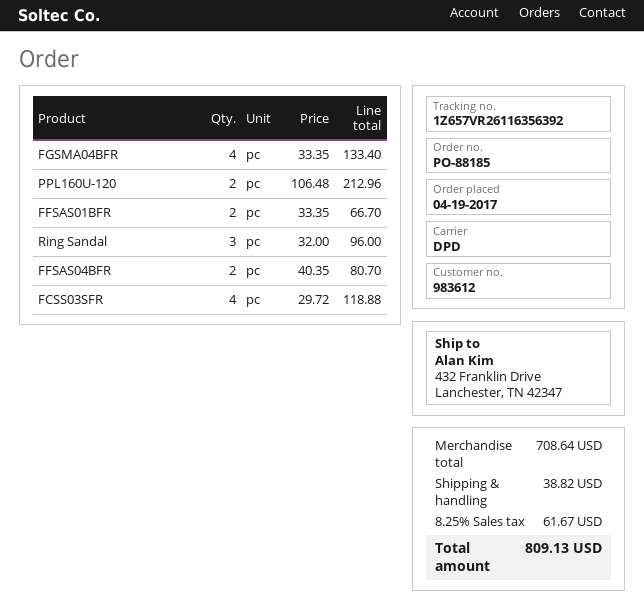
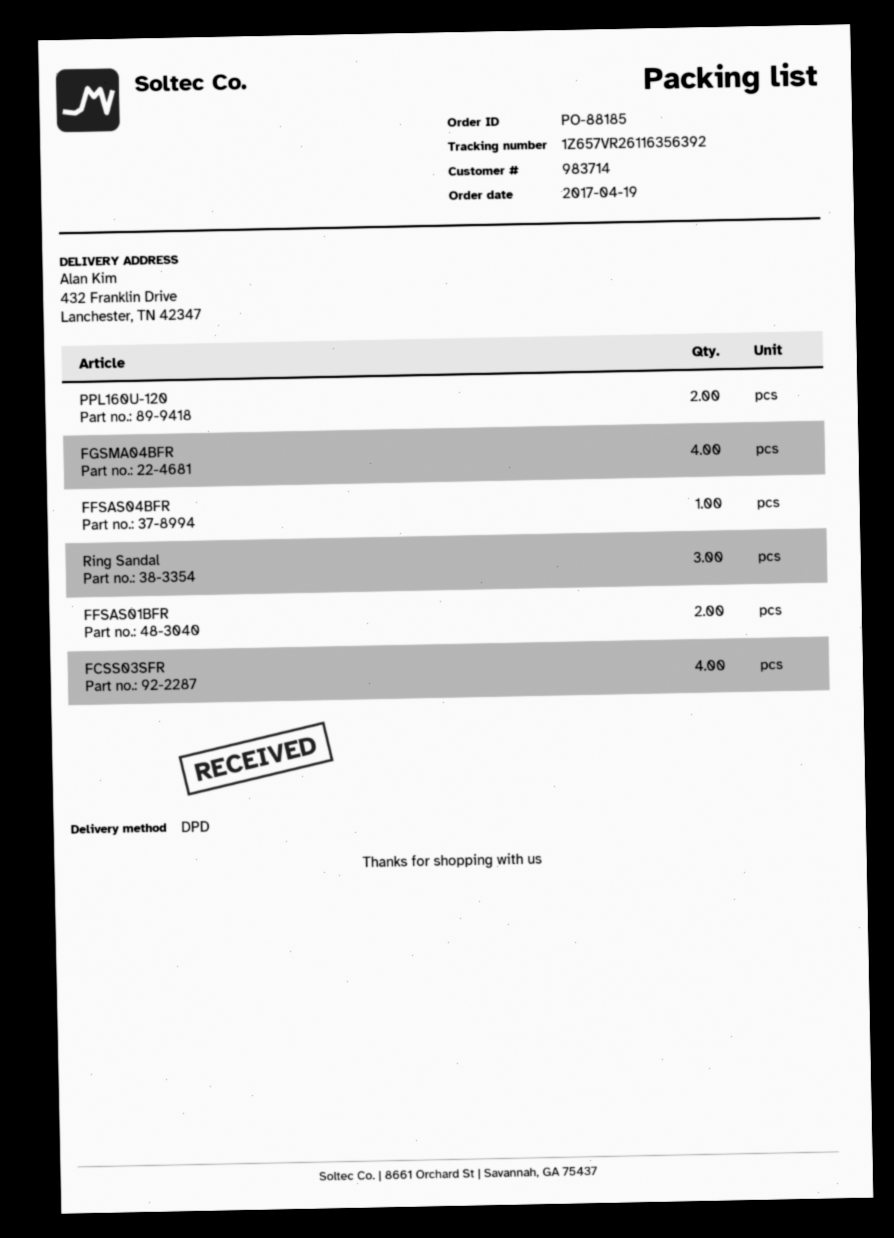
customer number: 983612 -> 983714
FFSAS04BFR: 2 -> 1

